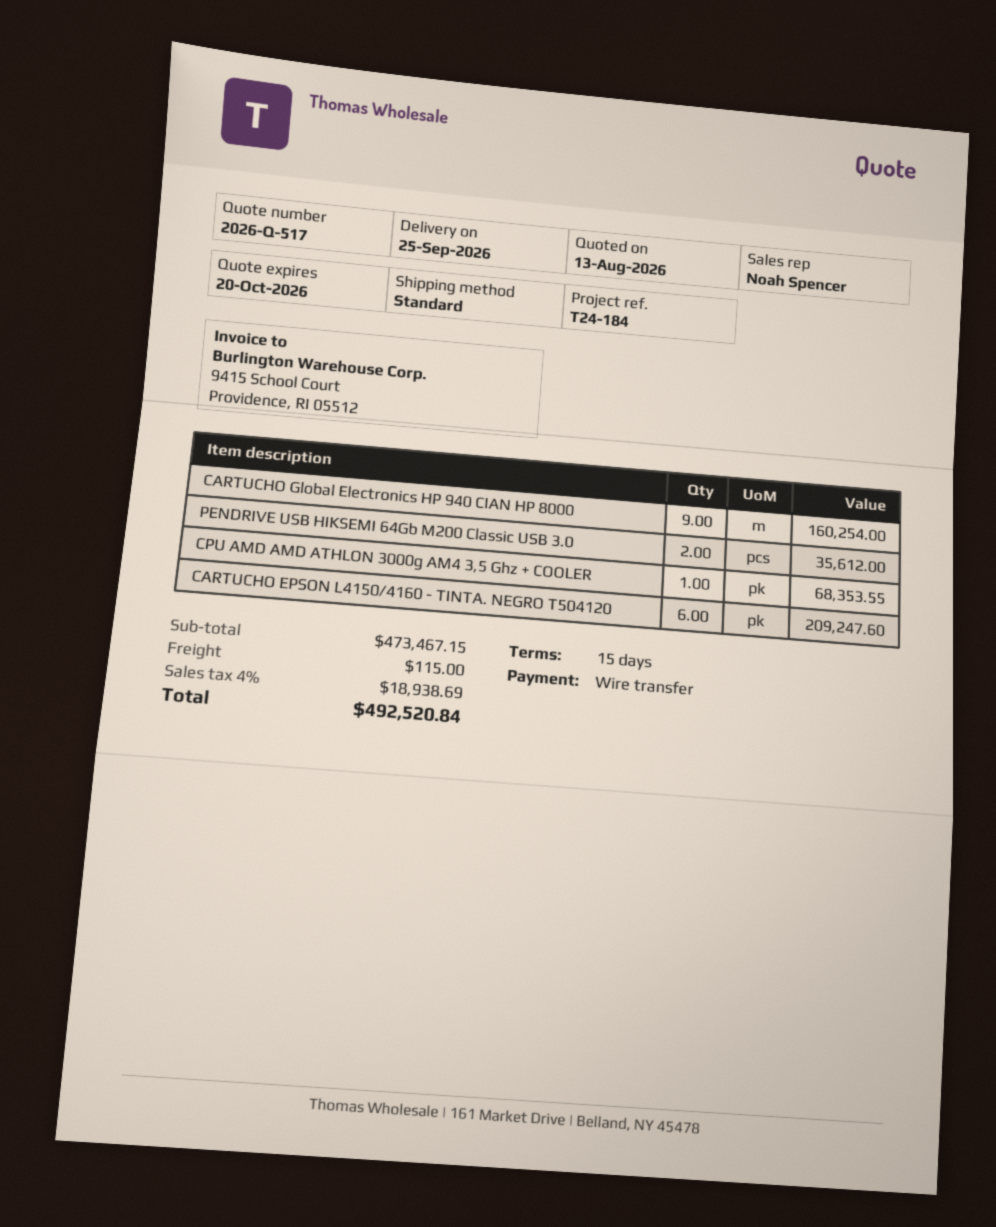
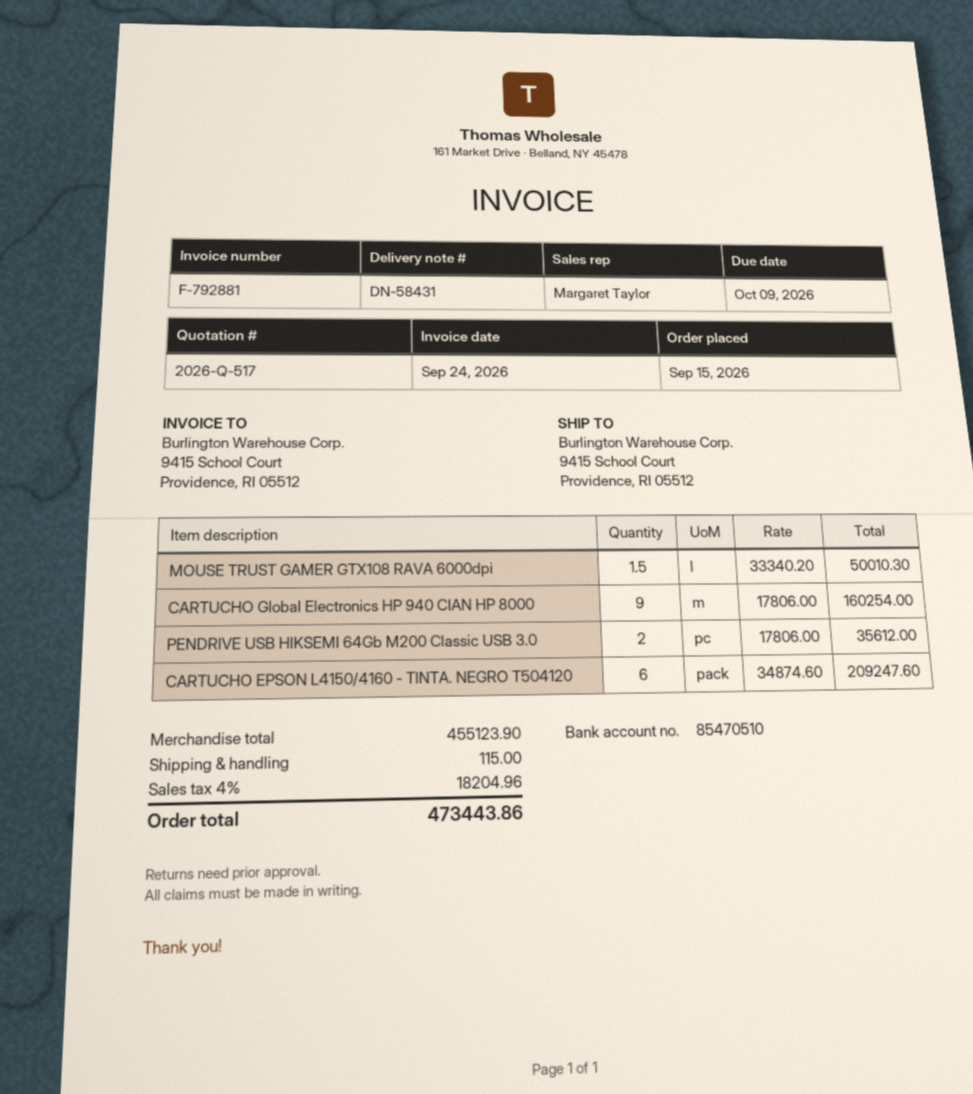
sales rep: Noah Spencer -> Margaret Taylor
CPU AMD AMD ATHLON 3000g AM4 3,5 Ghz + COOLER: 1 for 68353.55 -> none
MOUSE TRUST GAMER GTX108 RAVA 6000dpi: none -> 1.5 for 50010.30
subtotal: 473467.15 -> 455123.90
tax: 4% = 18938.69 -> 4% = 18204.96
total: 492520.84 -> 473443.86

